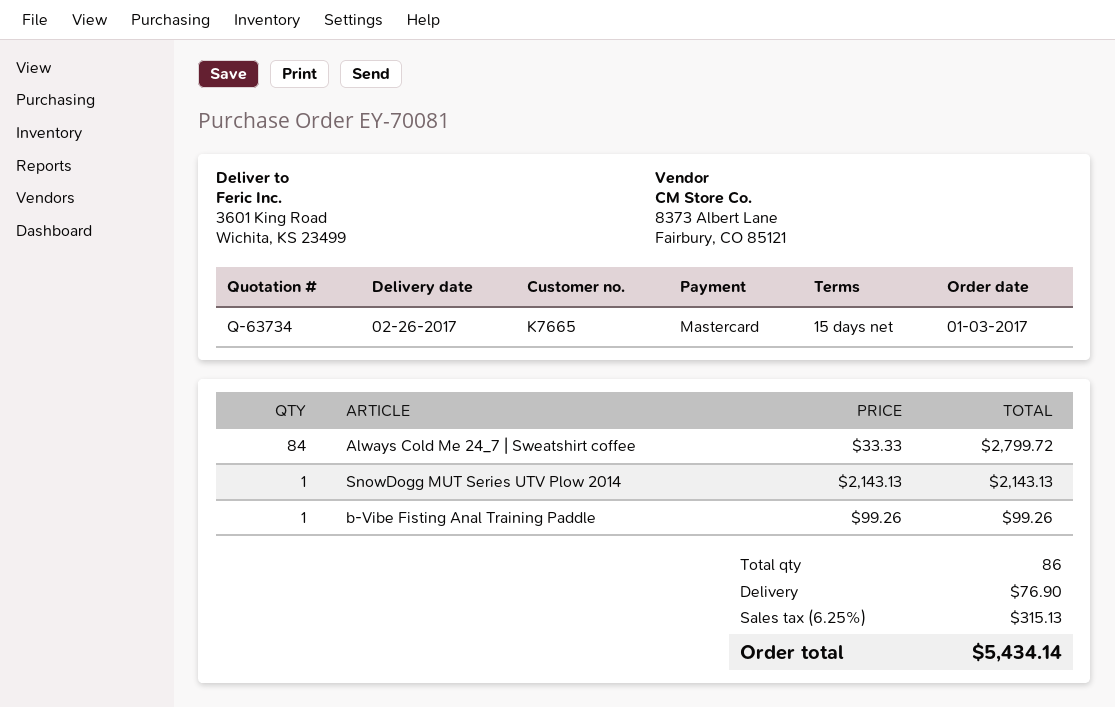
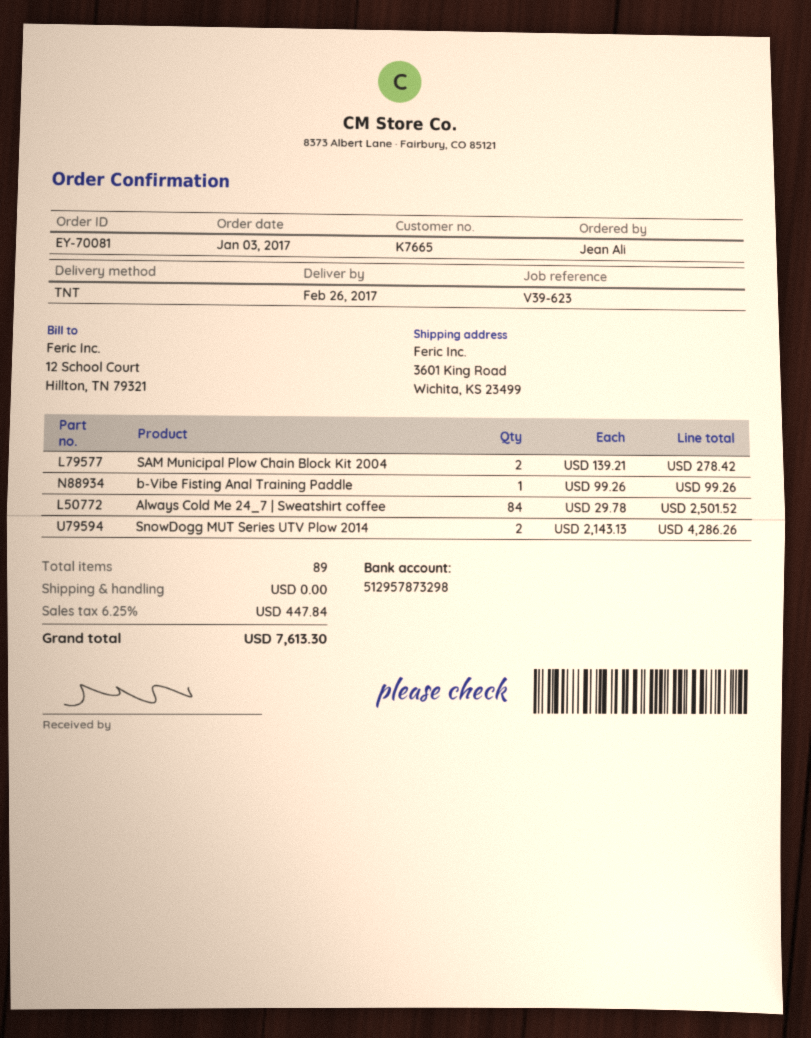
Always Cold Me 24_7 | Sweatshirt coffee: 84 x 33.33 = 2799.72 -> 84 x 29.78 = 2501.52
SnowDogg MUT Series UTV Plow 2014: 1 x 2143.13 = 2143.13 -> 2 x 2143.13 = 4286.26
SAM Municipal Plow Chain Block Kit 2004: none -> 2 x 139.21 = 278.42
total quantity: 86 -> 89
shipping: 76.90 -> 0.00
tax: 6.25% = 315.13 -> 6.25% = 447.84
total: 5434.14 -> 7613.30

